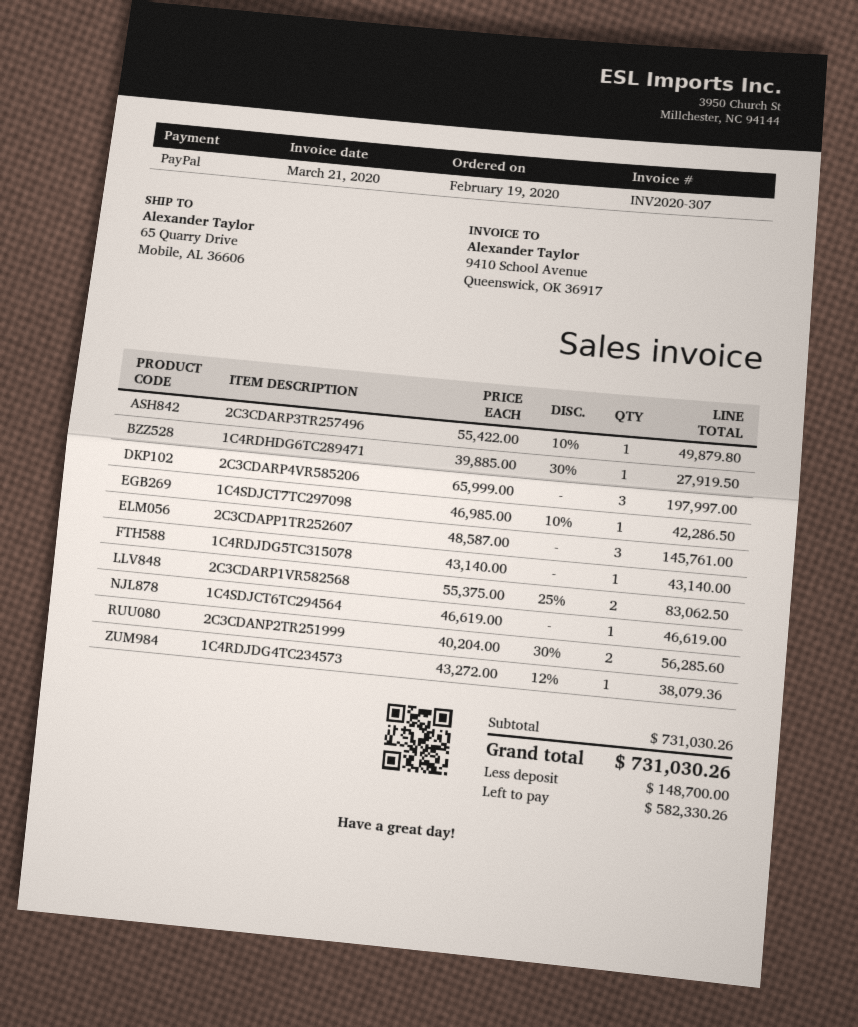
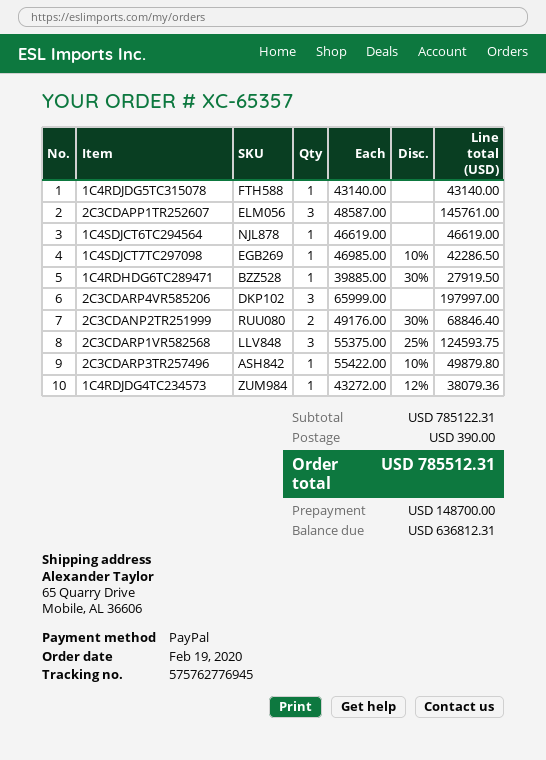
2C3CDARP1VR582568: 2 x 55375.00 - 25% = 83062.50 -> 3 x 55375.00 - 25% = 124593.75
2C3CDANP2TR251999: 2 x 40204.00 - 30% = 56285.60 -> 2 x 49176.00 - 30% = 68846.40
subtotal: 731030.26 -> 785122.31
shipping: none -> 390.00
total: 731030.26 -> 785512.31
balance: 582330.26 -> 636812.31

